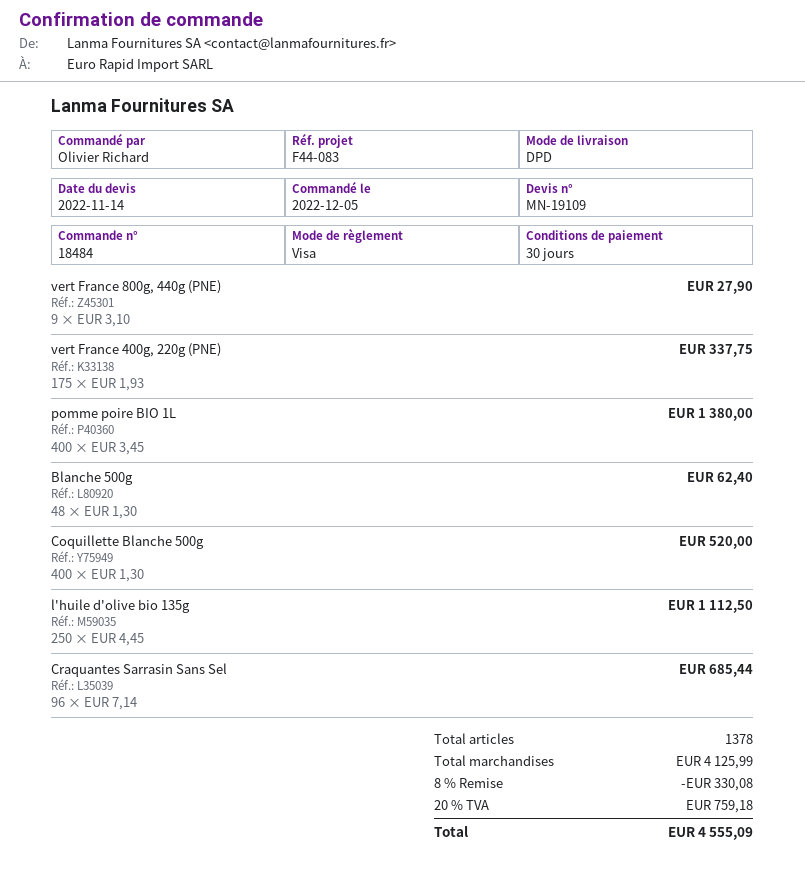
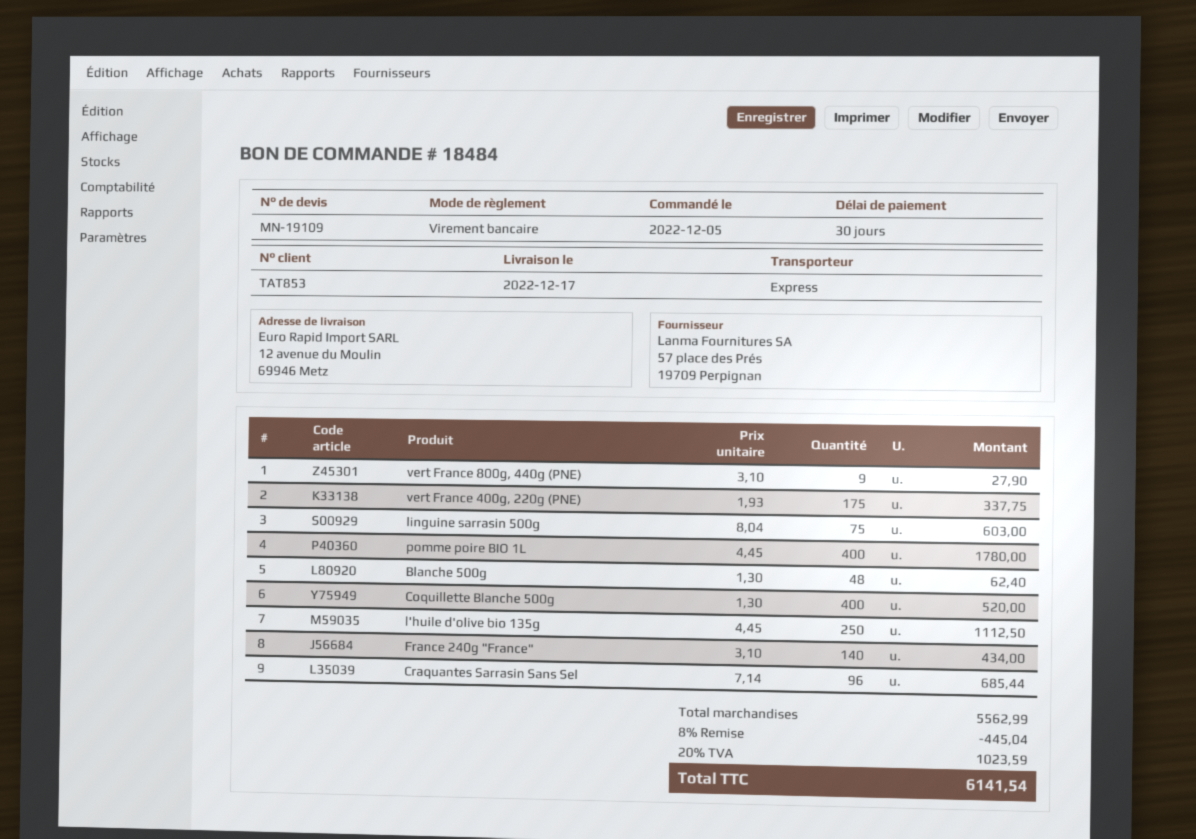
payment method: Visa -> bank transfer
shipping method: DPD -> express
pomme poire BIO 1L: 400 x 3.45 = 1380.00 -> 400 x 4.45 = 1780.00
linguine sarrasin 500g: none -> 75 x 8.04 = 603.00
France 240g "France": none -> 140 x 3.10 = 434.00
subtotal: 4125.99 -> 5562.99
discount: 8% = 330.08 -> 8% = 445.04
tax: 20% = 759.18 -> 20% = 1023.59
total: 4555.09 -> 6141.54

